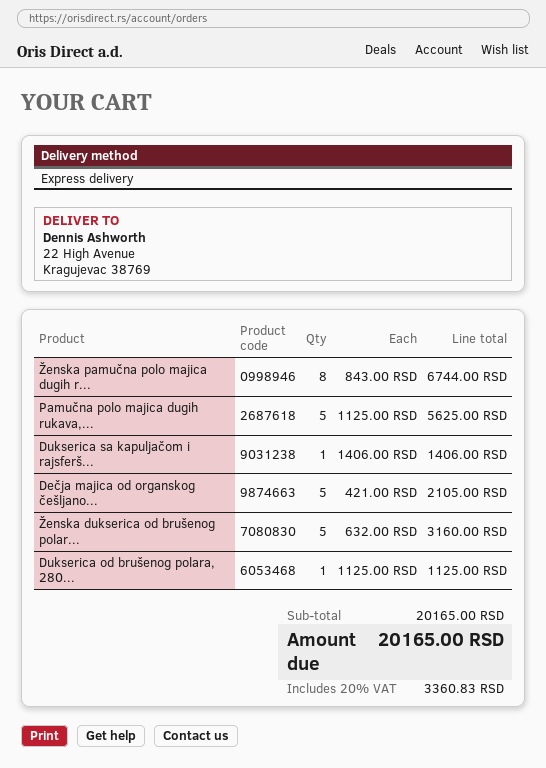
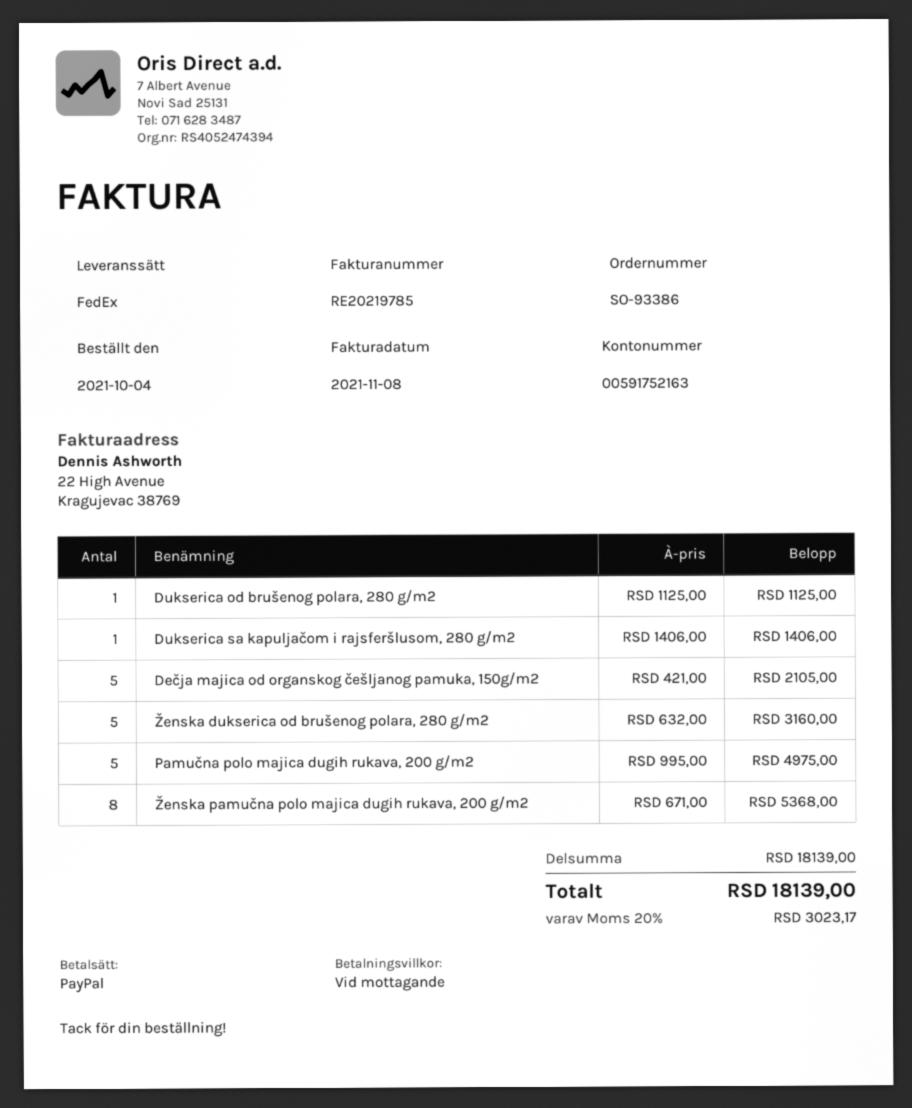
shipping method: express -> FedEx
Ženska pamučna polo majica dugih r...: 8 x 843.00 = 6744.00 -> 8 x 671.00 = 5368.00
Pamučna polo majica dugih rukava,...: 5 x 1125.00 = 5625.00 -> 5 x 995.00 = 4975.00
subtotal: 20165.00 -> 18139.00
tax: 20% = 3360.83 -> 20% = 3023.17
total: 20165.00 -> 18139.00

